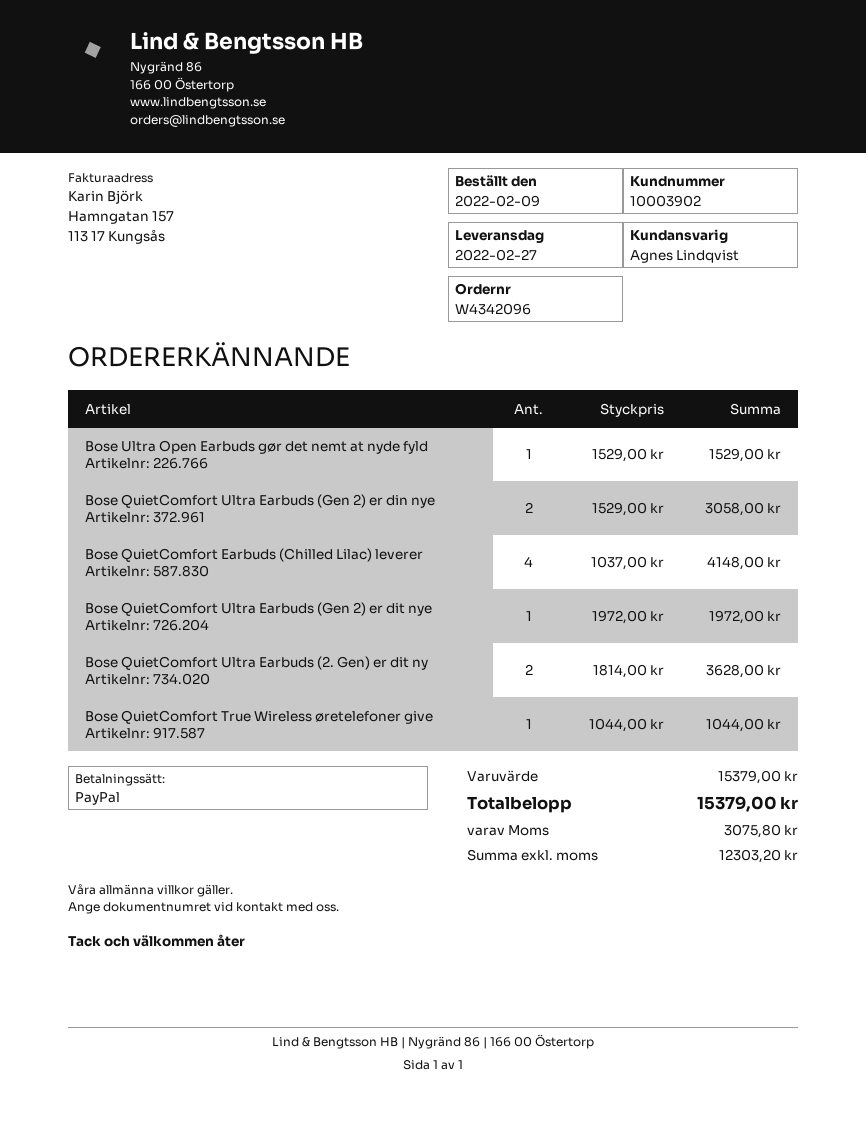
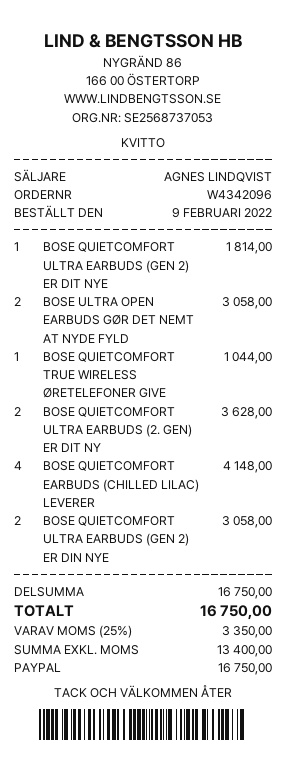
Bose Ultra Open Earbuds gør det nemt at nyde fyld: 1 for 1529.00 -> 2 for 3058.00
Bose QuietComfort Ultra Earbuds (Gen 2) er dit nye: 1 for 1972.00 -> 1 for 1814.00
subtotal: 15379.00 -> 16750.00
net: 12303.20 -> 13400.00
tax: 3075.80 -> 3350.00
total: 15379.00 -> 16750.00

